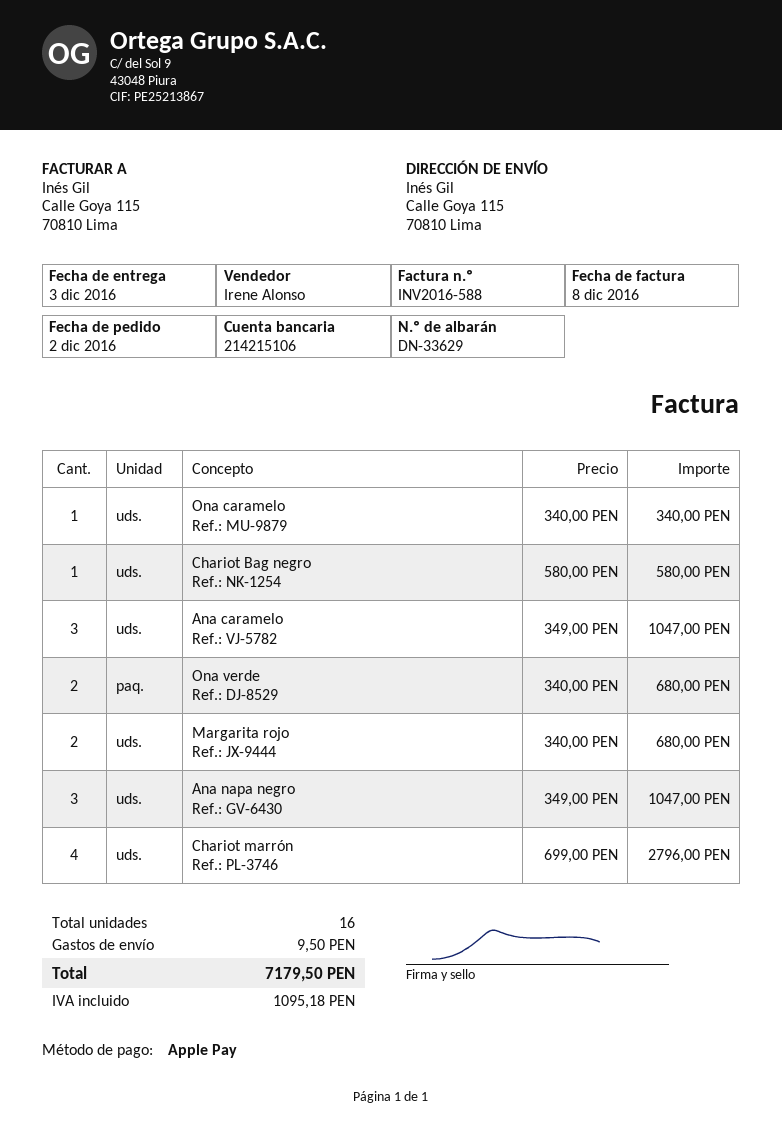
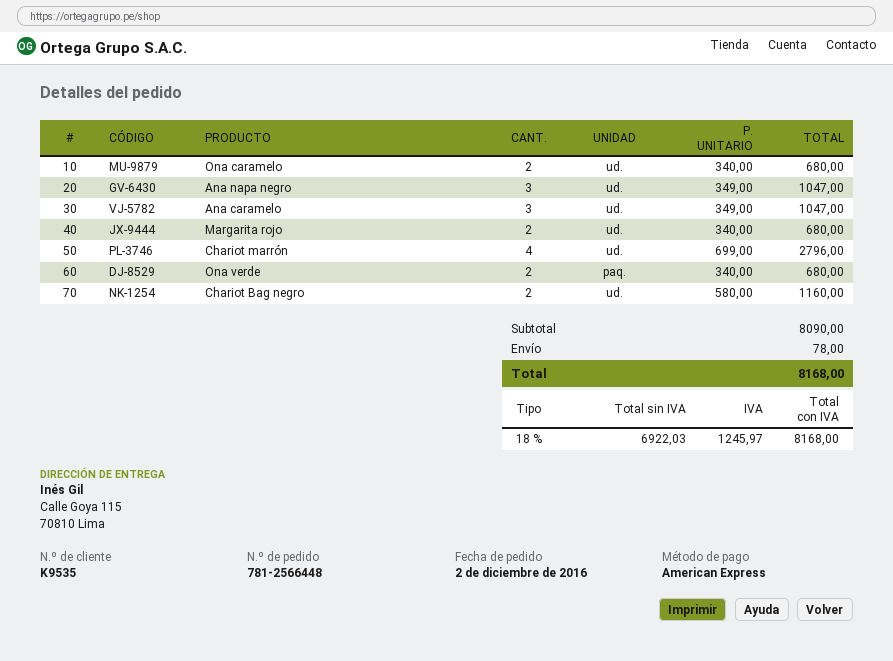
payment method: Apple Pay -> American Express
Ona caramelo: 1 x 340.00 = 340.00 -> 2 x 340.00 = 680.00
Chariot Bag negro: 1 x 580.00 = 580.00 -> 2 x 580.00 = 1160.00
shipping: 9.50 -> 78.00
tax: 1095.18 -> 1245.97
total: 7179.50 -> 8168.00

